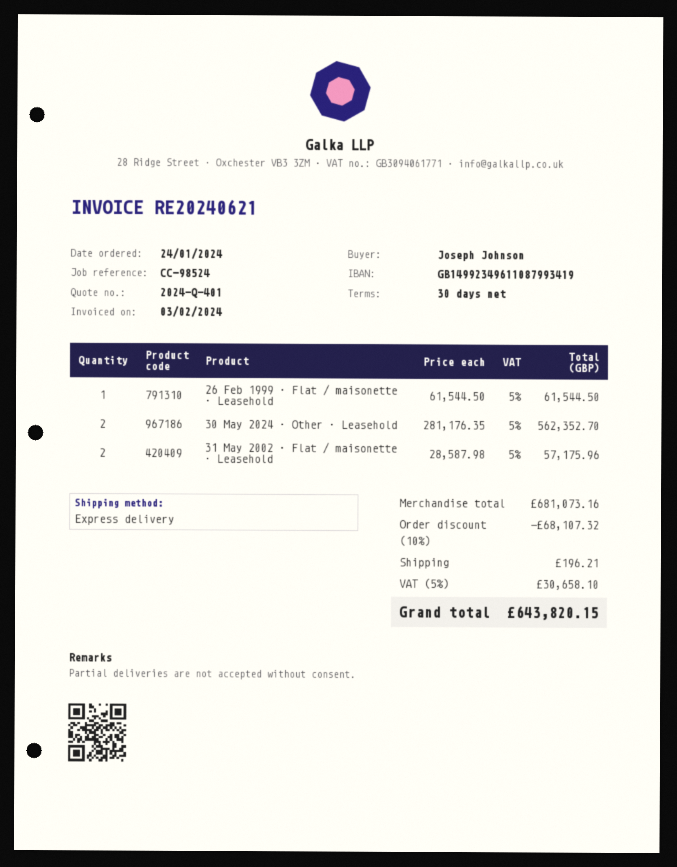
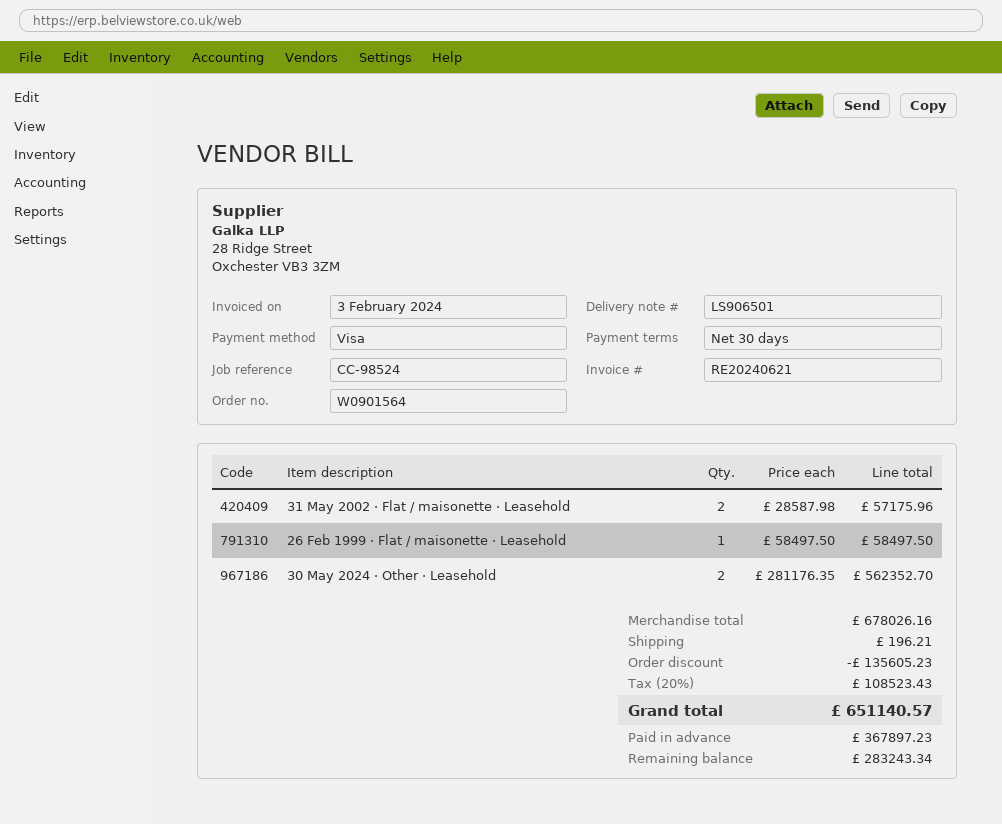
26 Feb 1999 · Flat / maisonette · Leasehold: 1 x 61544.50 = 61544.50 -> 1 x 58497.50 = 58497.50
subtotal: 681073.16 -> 678026.16
discount: 68107.32 -> 135605.23
tax: 5% = 30658.10 -> 20% = 108523.43
total: 643820.15 -> 651140.57

